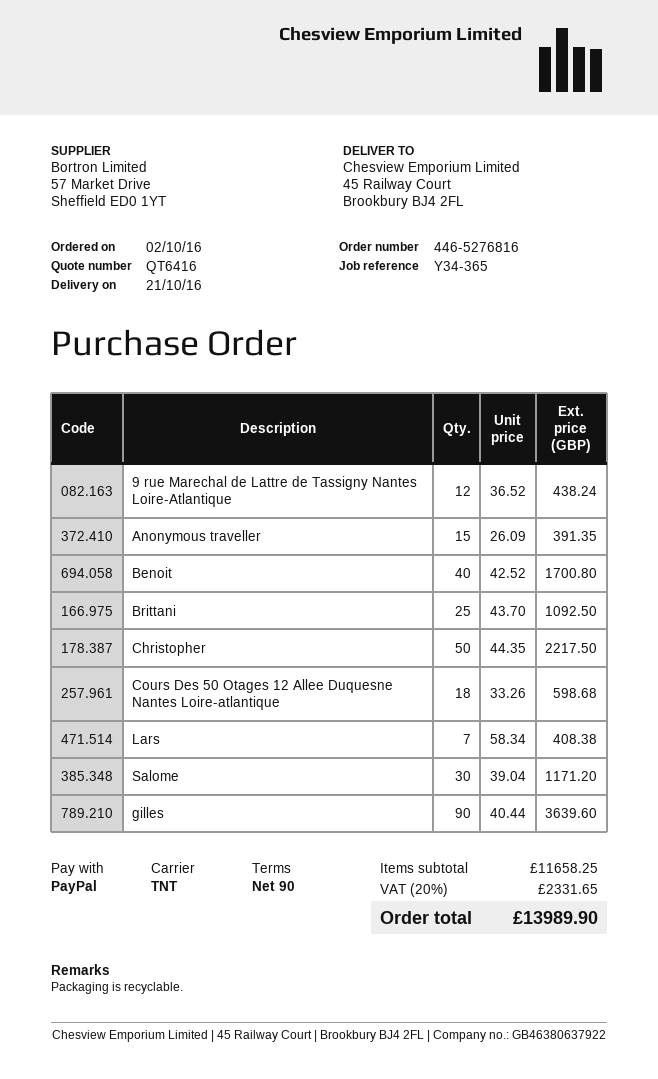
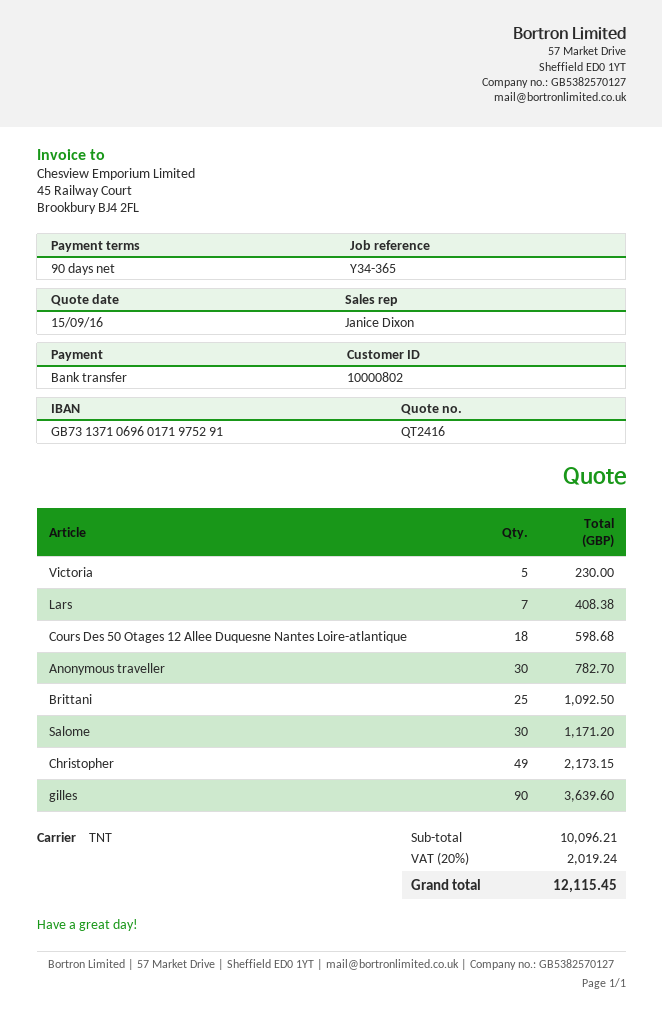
quote number: QT6416 -> QT2416
payment method: PayPal -> bank transfer
9 rue Marechal de Lattre de Tassigny Nantes Loire-Atlantique: 12 for 438.24 -> none
Anonymous traveller: 15 for 391.35 -> 30 for 782.70
Benoit: 40 for 1700.80 -> none
Christopher: 50 for 2217.50 -> 49 for 2173.15
Victoria: none -> 5 for 230.00
subtotal: 11658.25 -> 10096.21
tax: 20% = 2331.65 -> 20% = 2019.24
total: 13989.90 -> 12115.45

